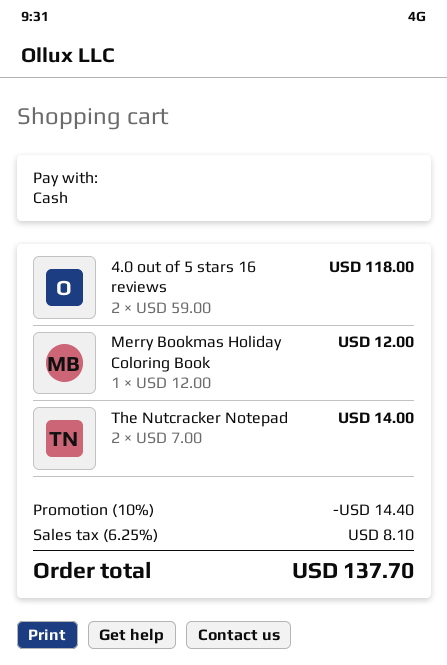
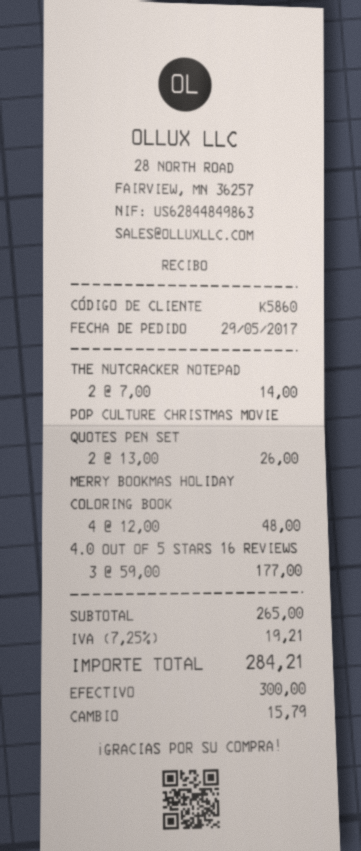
4.0 out of 5 stars 16 reviews: 2 x 59.00 = 118.00 -> 3 x 59.00 = 177.00
Merry Bookmas Holiday Coloring Book: 1 x 12.00 = 12.00 -> 4 x 12.00 = 48.00
POP CULTURE CHRISTMAS MOVIE QUOTES PEN SET: none -> 2 x 13.00 = 26.00
discount: 10% = 14.40 -> none
tax: 6.25% = 8.10 -> 7.25% = 19.21
total: 137.70 -> 284.21

